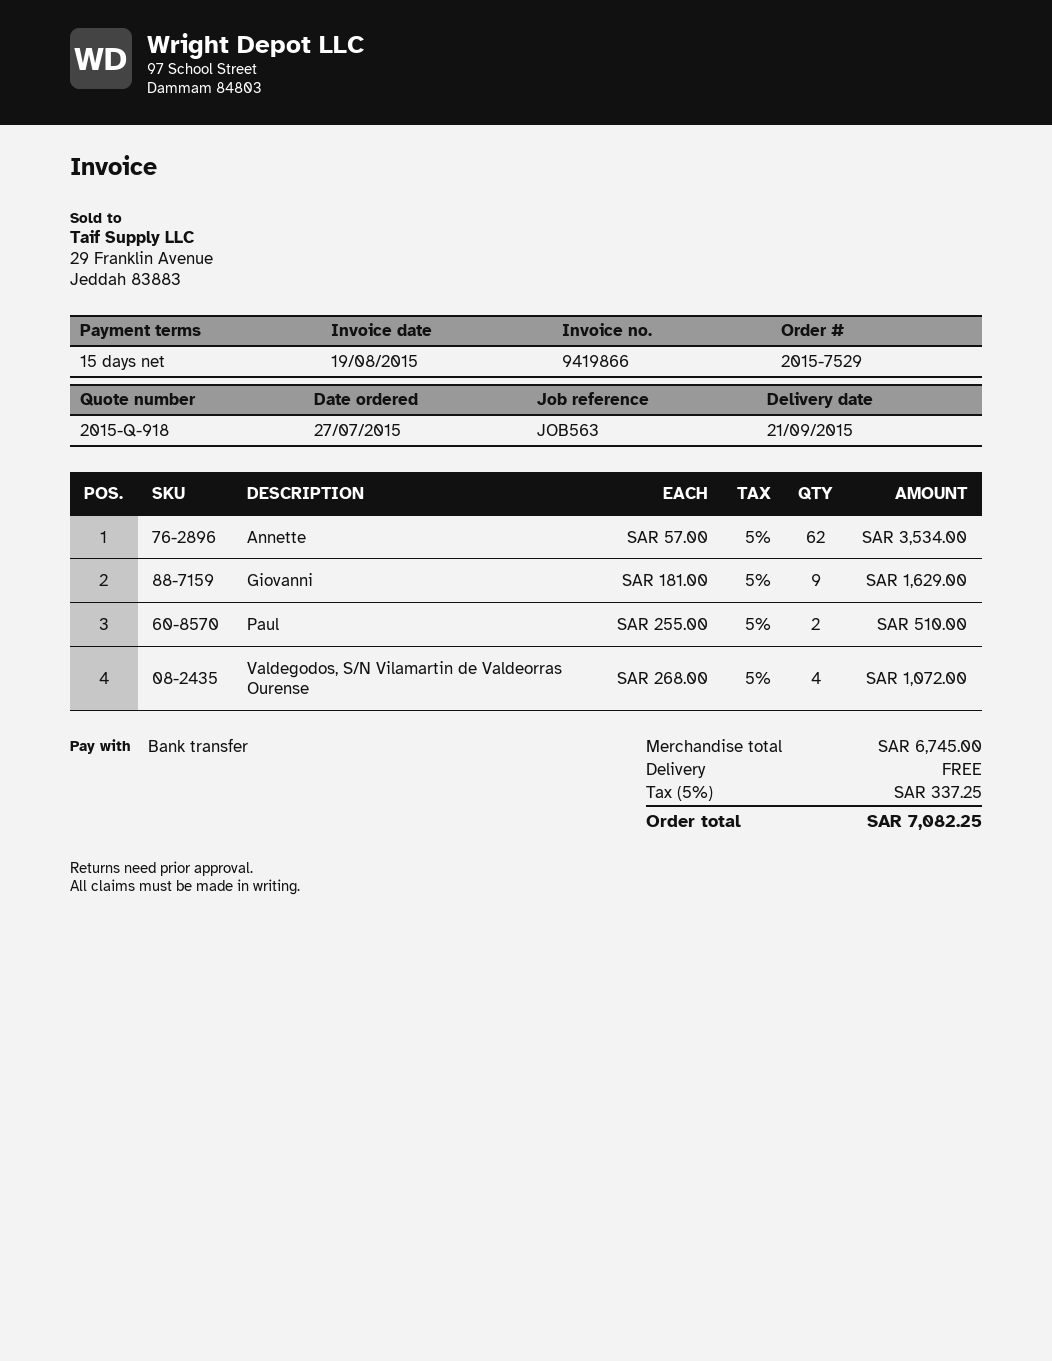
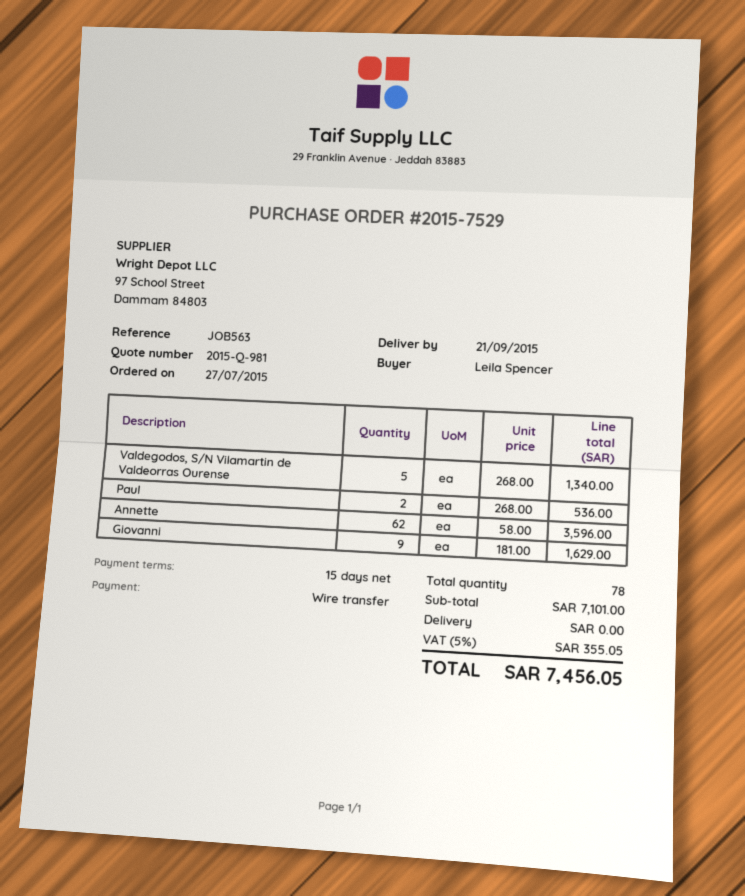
quote number: 2015-Q-918 -> 2015-Q-981
Annette: 62 x 57.00 = 3534.00 -> 62 x 58.00 = 3596.00
Paul: 2 x 255.00 = 510.00 -> 2 x 268.00 = 536.00
Valdegodos, S/N Vilamartin de Valdeorras Ourense: 4 x 268.00 = 1072.00 -> 5 x 268.00 = 1340.00
subtotal: 6745.00 -> 7101.00
tax: 5% = 337.25 -> 5% = 355.05
total: 7082.25 -> 7456.05

